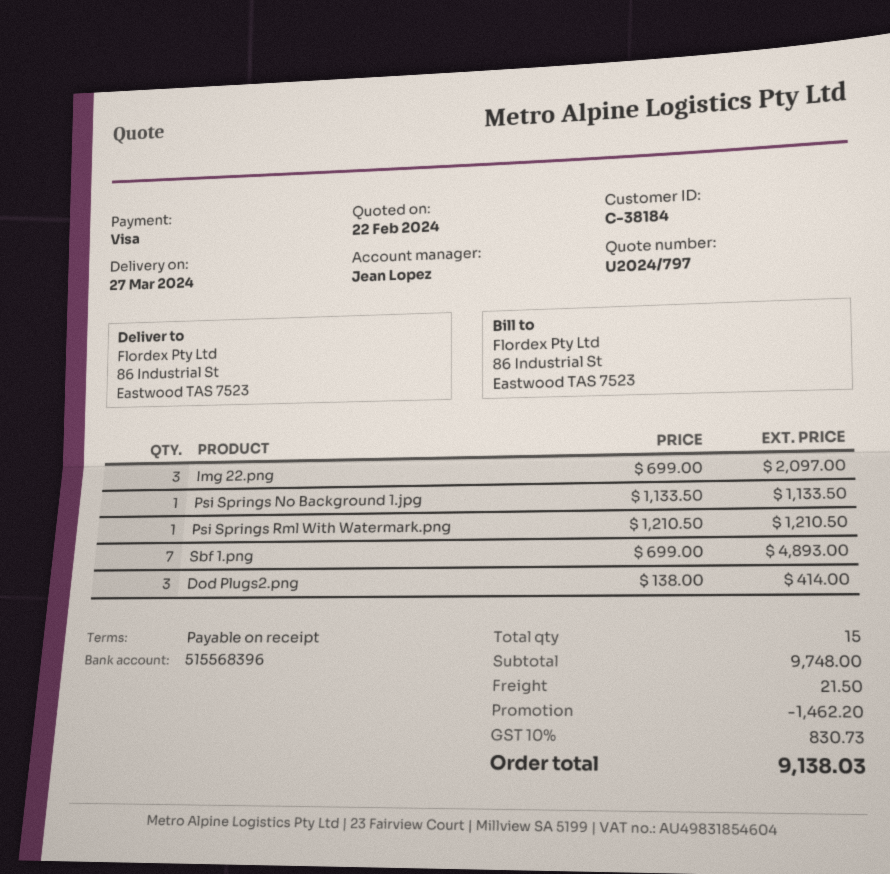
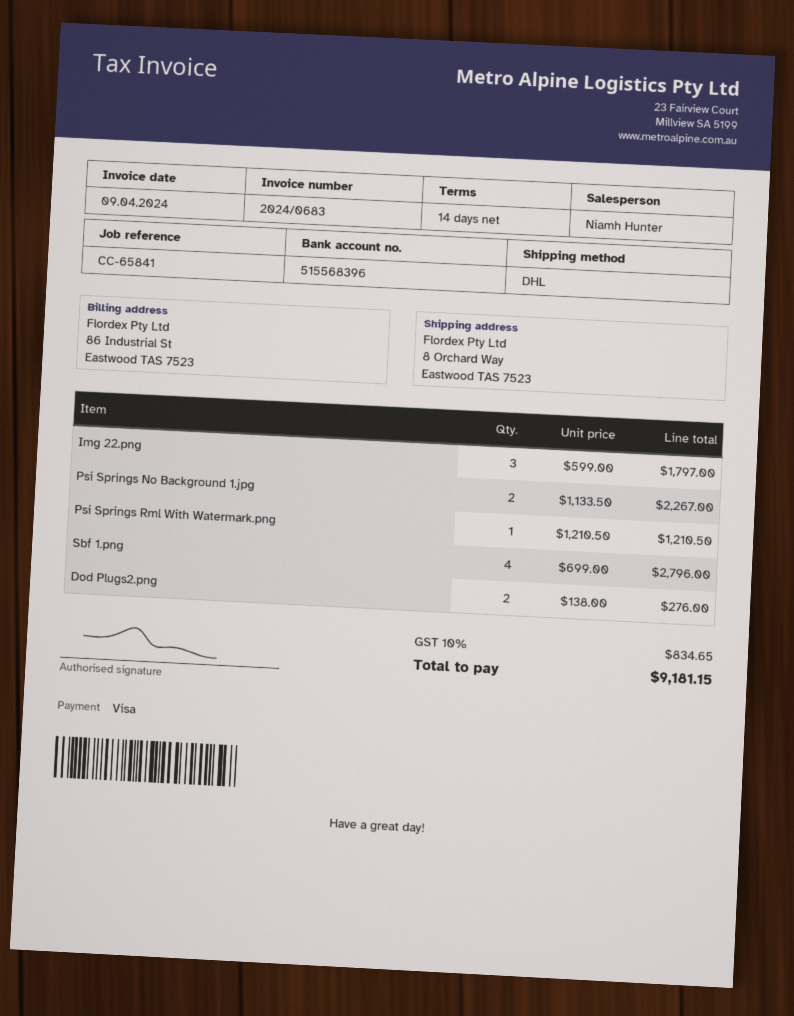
payment terms: on receipt -> 14 days
sales rep: Jean Lopez -> Niamh Hunter
ship to: 86 Industrial St, Eastwood TAS 7523 -> 8 Orchard Way, Eastwood TAS 7523
Img 22.png: 3 x 699.00 = 2097.00 -> 3 x 599.00 = 1797.00
Psi Springs No Background 1.jpg: 1 x 1133.50 = 1133.50 -> 2 x 1133.50 = 2267.00
Sbf 1.png: 7 x 699.00 = 4893.00 -> 4 x 699.00 = 2796.00
Dod Plugs2.png: 3 x 138.00 = 414.00 -> 2 x 138.00 = 276.00
discount: 1462.20 -> none
shipping: 21.50 -> none
tax: 10% = 830.73 -> 10% = 834.65
total: 9138.03 -> 9181.15

